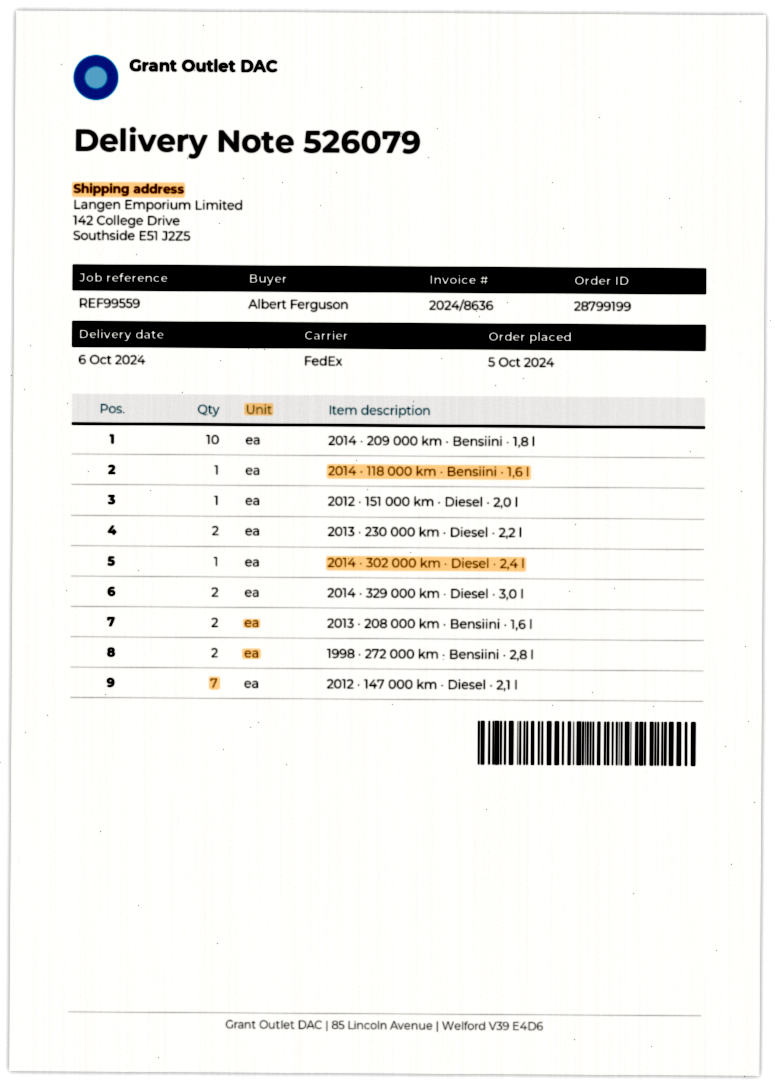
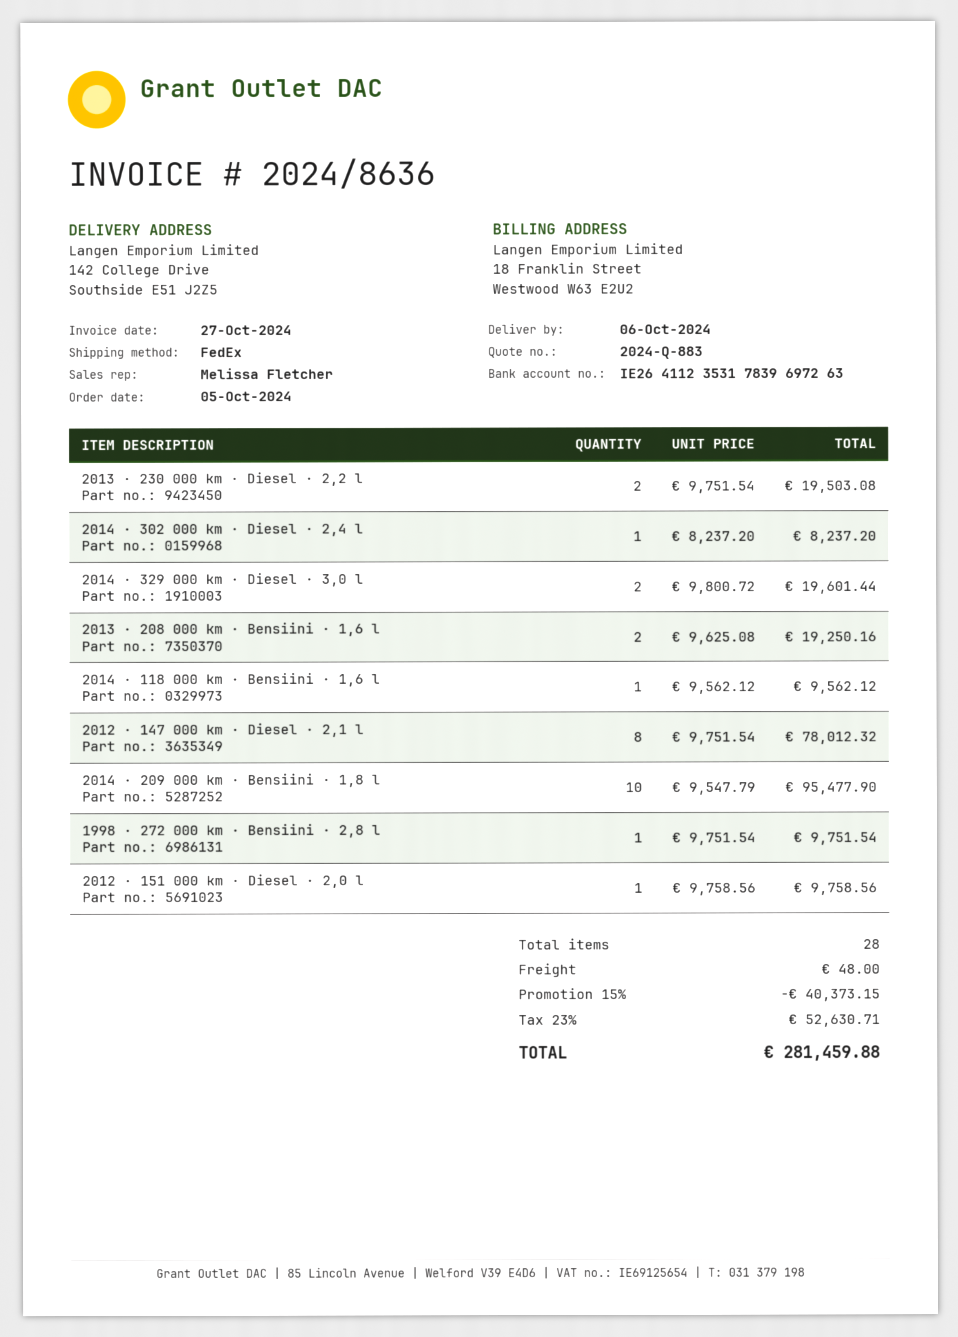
1998 · 272 000 km · Bensiini · 2,8 l: 2 -> 1
2012 · 147 000 km · Diesel · 2,1 l: 7 -> 8

